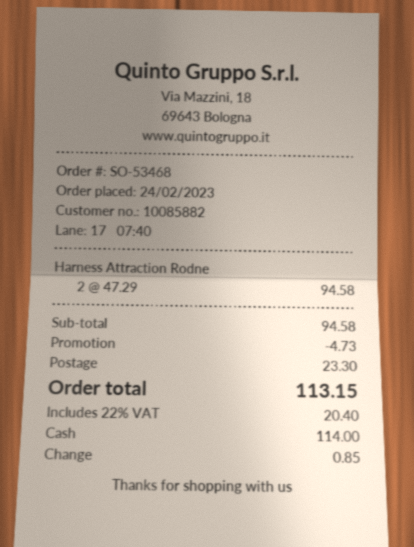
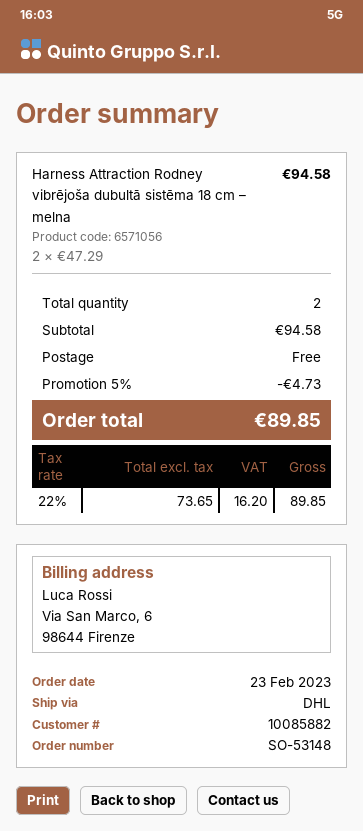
order number: SO-53468 -> SO-53148
order date: 2023-02-24 -> 2023-02-23
shipping: 23.30 -> 0.00
tax: 22% = 20.40 -> 22% = 16.20
total: 113.15 -> 89.85

